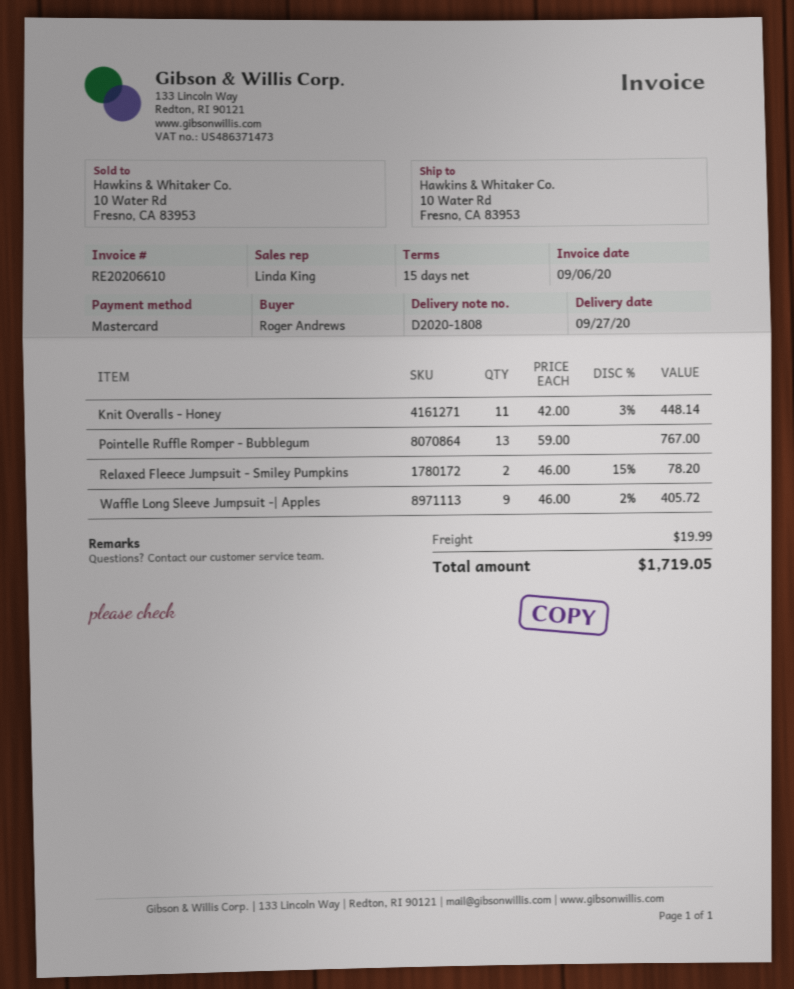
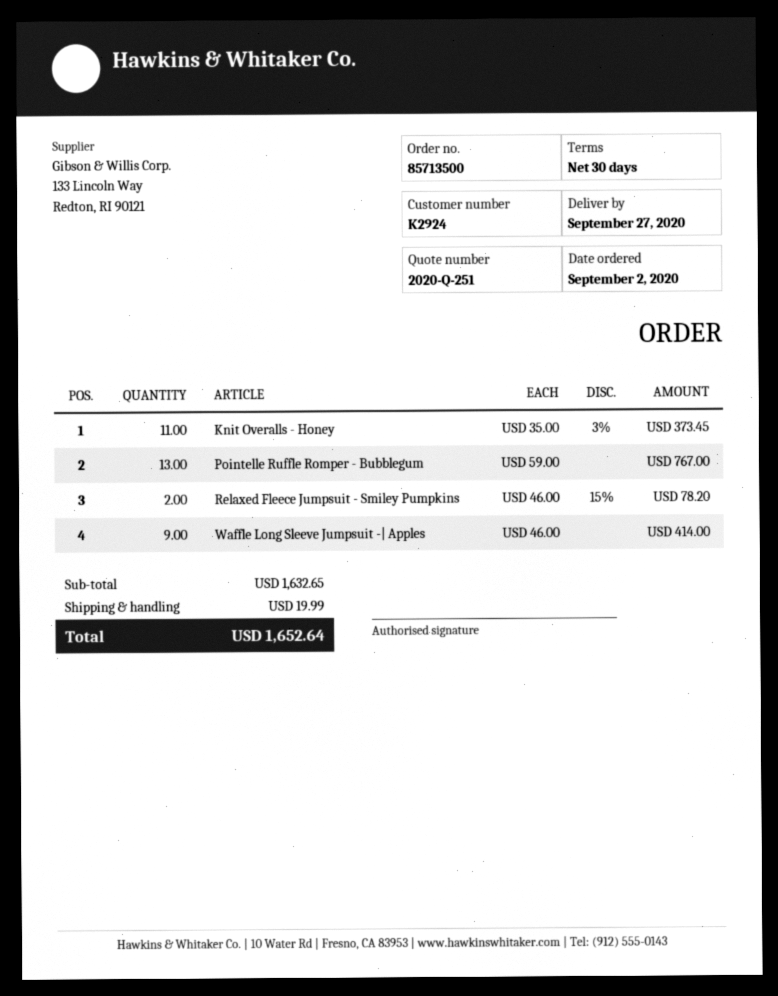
payment terms: 15 days -> 30 days
Knit Overalls - Honey: 11 x 42.00 - 3% = 448.14 -> 11 x 35.00 - 3% = 373.45
Waffle Long Sleeve Jumpsuit -| Apples: 9 x 46.00 - 2% = 405.72 -> 9 x 46.00 = 414.00
total: 1719.05 -> 1652.64

